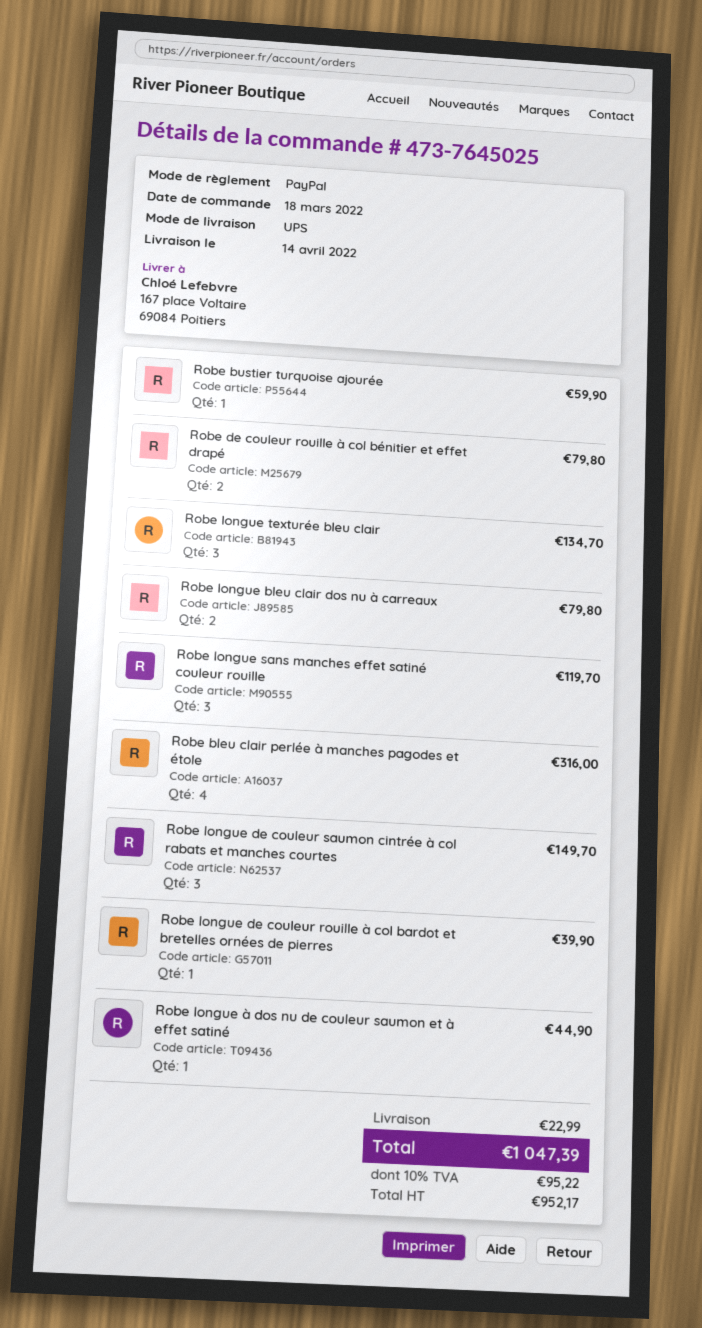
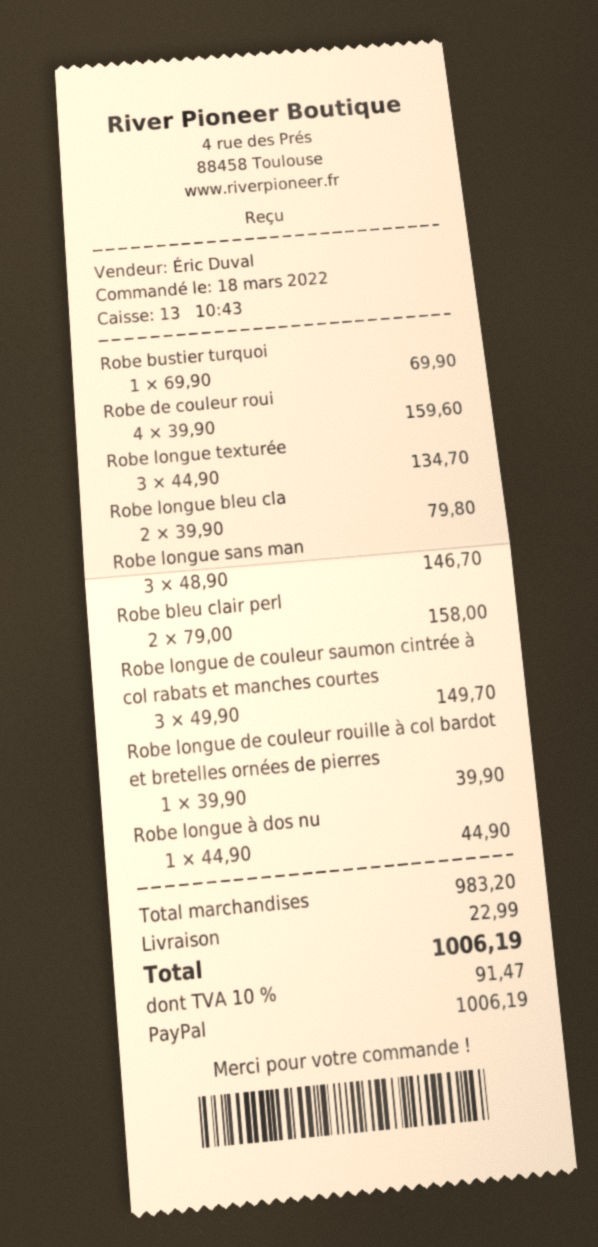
Robe bustier turquoise ajourée: 1 for 59.90 -> 1 for 69.90
Robe de couleur rouille à col bénitier et effet drapé: 2 for 79.80 -> 4 for 159.60
Robe longue sans manches effet satiné couleur rouille: 3 for 119.70 -> 3 for 146.70
Robe bleu clair perlée à manches pagodes et étole: 4 for 316.00 -> 2 for 158.00
tax: 10% = 95.22 -> 10% = 91.47
total: 1047.39 -> 1006.19

